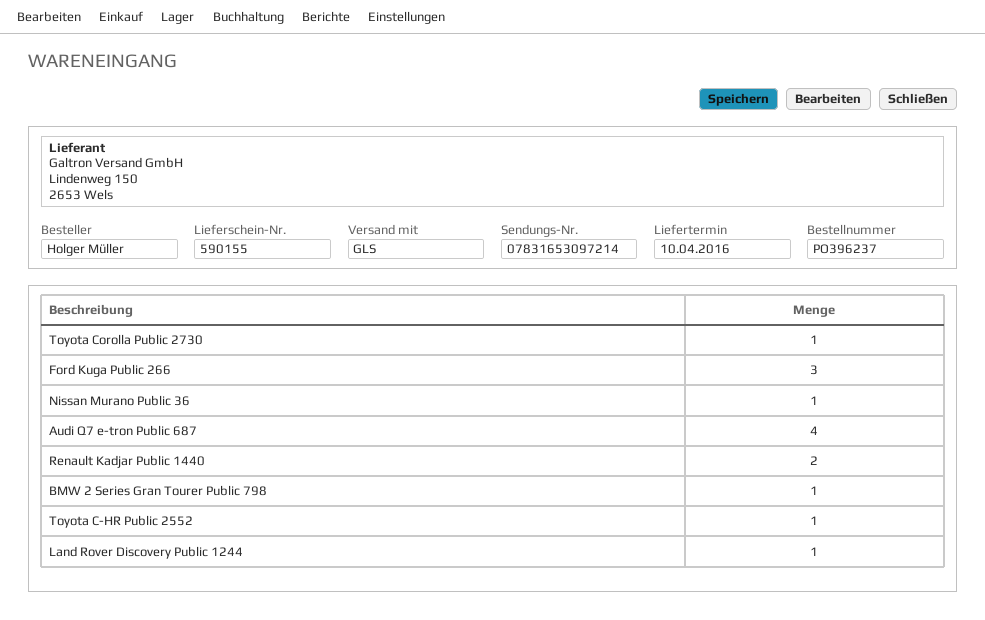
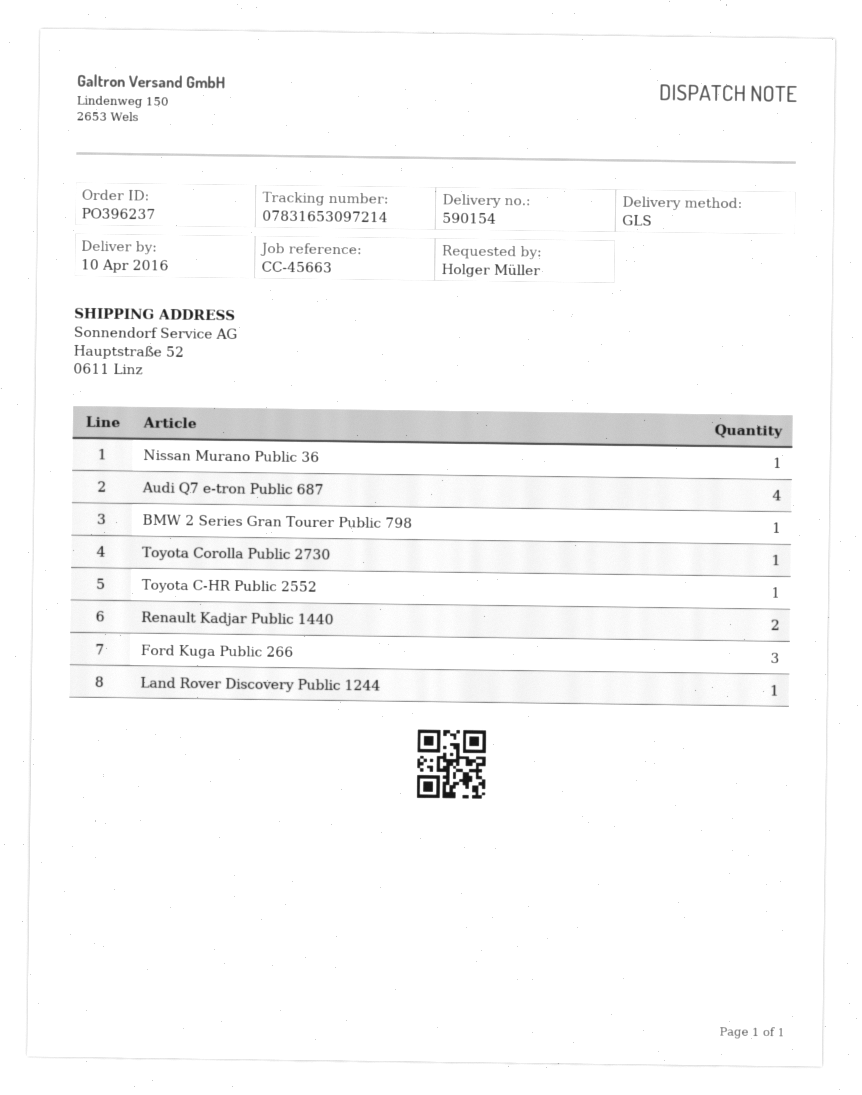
delivery note number: 590155 -> 590154

